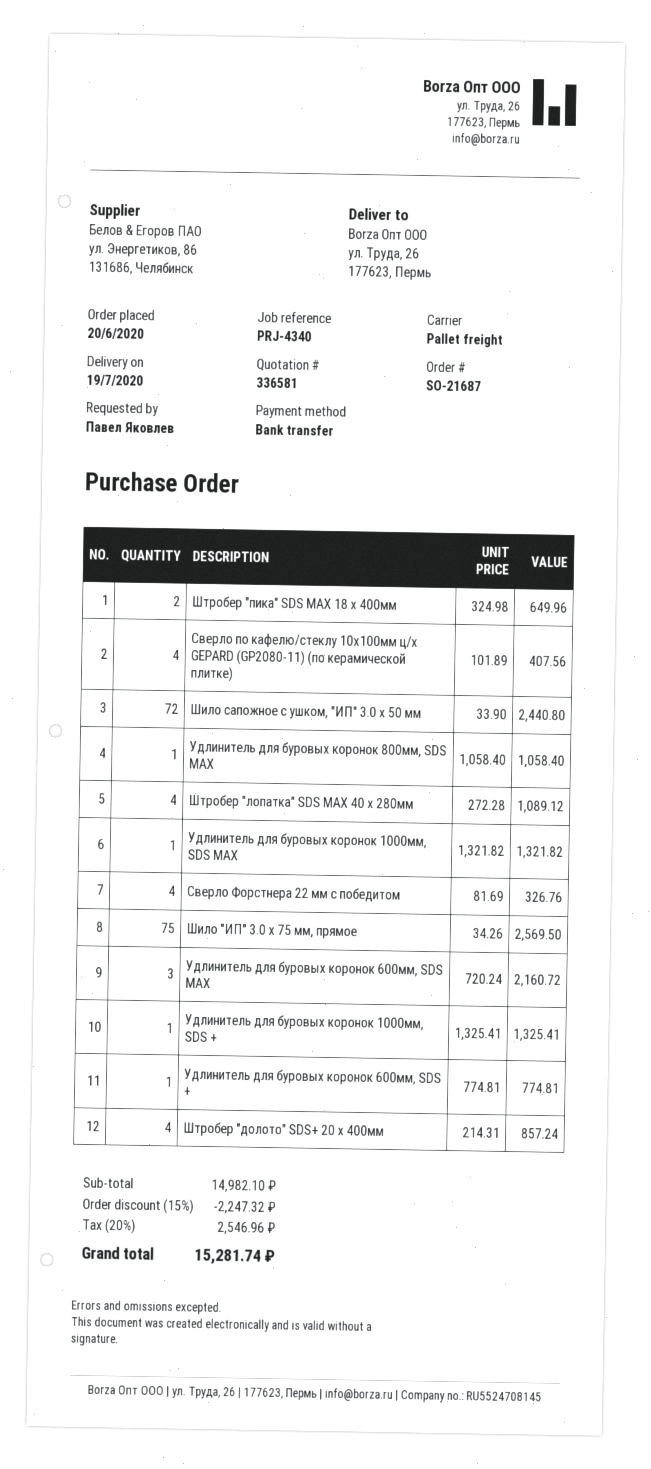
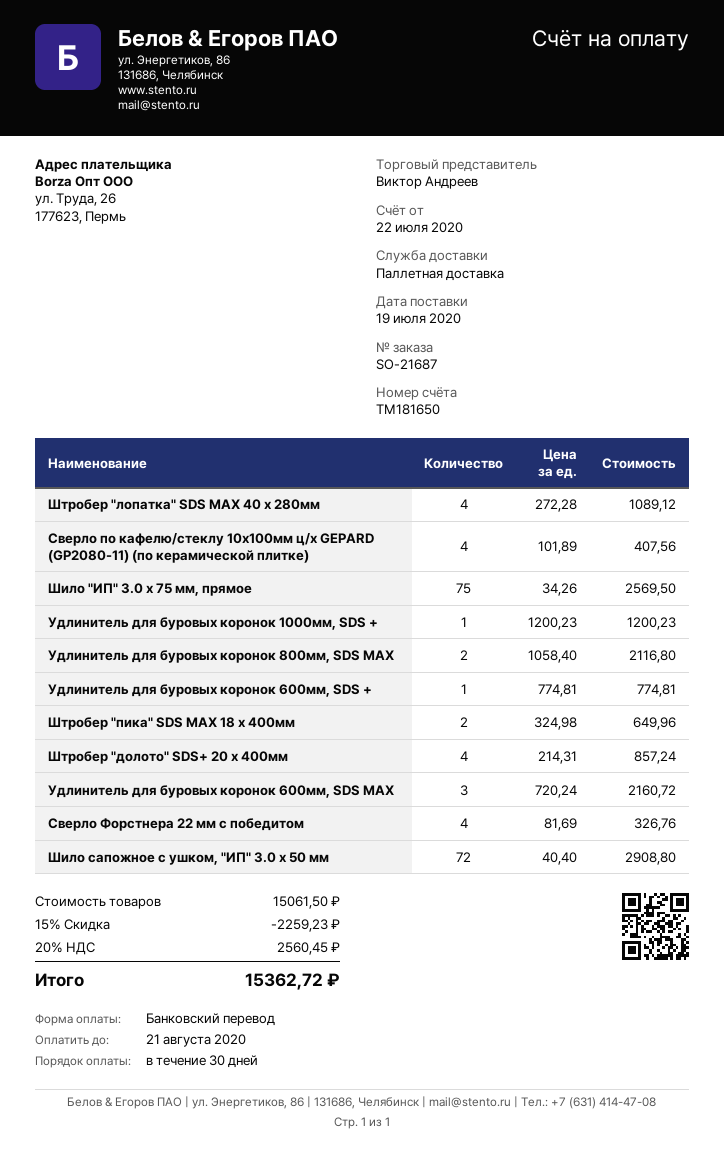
Шило сапожное с ушком, "ИП" 3.0 х 50 мм: 72 x 33.90 = 2440.80 -> 72 x 40.40 = 2908.80
Удлинитель для буровых коронок 800мм, SDS МАХ: 1 x 1058.40 = 1058.40 -> 2 x 1058.40 = 2116.80
Удлинитель для буровых коронок 1000мм, SDS МАХ: 1 x 1321.82 = 1321.82 -> none
Удлинитель для буровых коронок 1000мм, SDS +: 1 x 1325.41 = 1325.41 -> 1 x 1200.23 = 1200.23
subtotal: 14982.10 -> 15061.50
discount: 15% = 2247.32 -> 15% = 2259.23
tax: 20% = 2546.96 -> 20% = 2560.45
total: 15281.74 -> 15362.72

